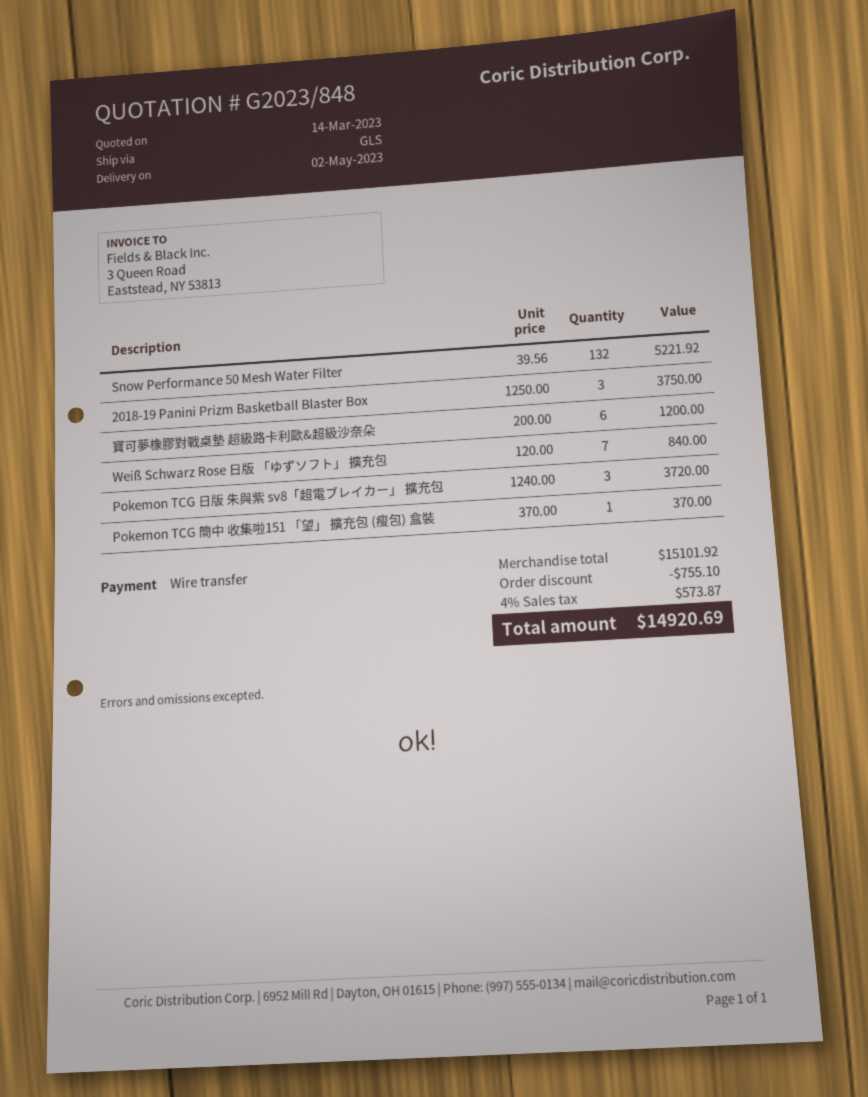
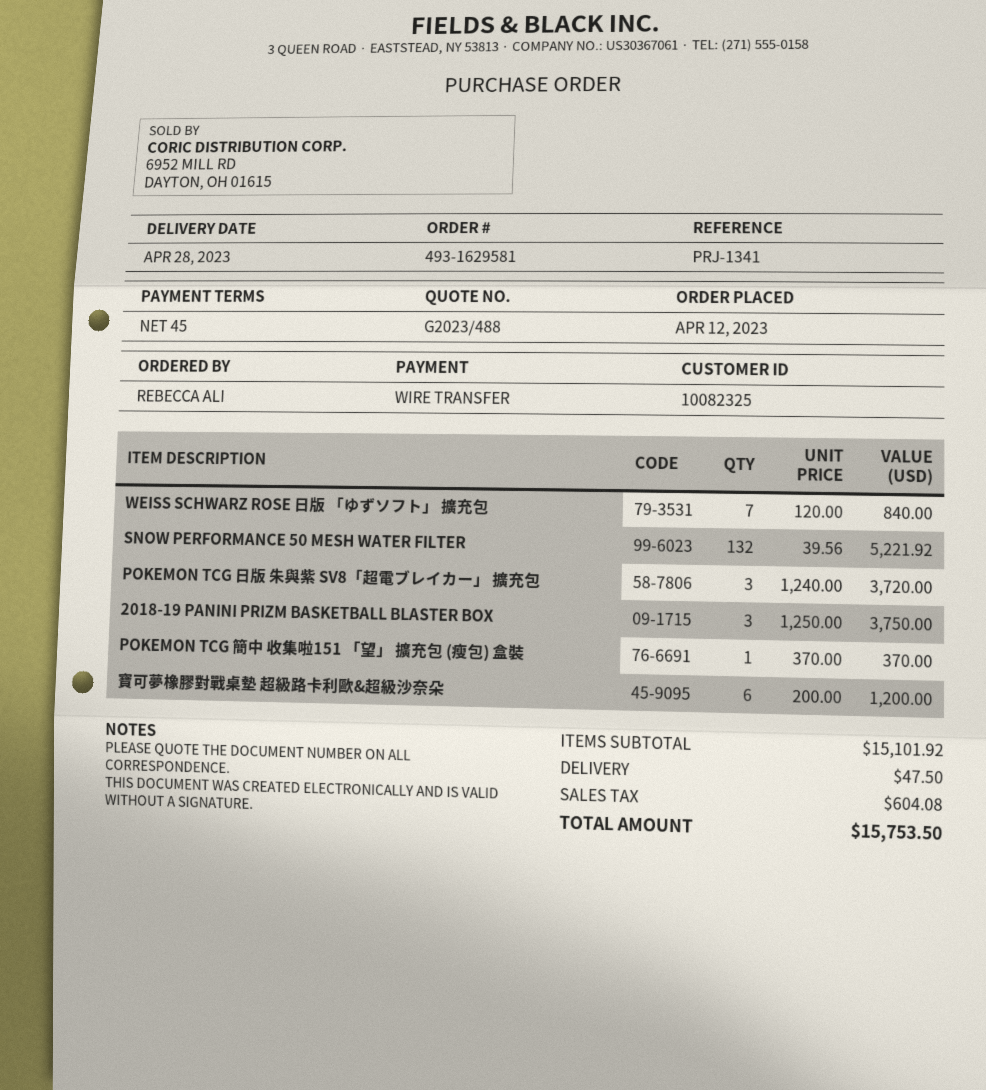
quote number: G2023/848 -> G2023/488
delivery date: 2023-05-02 -> 2023-04-28
discount: 755.10 -> none
shipping: none -> 47.50
tax: 573.87 -> 604.08
total: 14920.69 -> 15753.50

